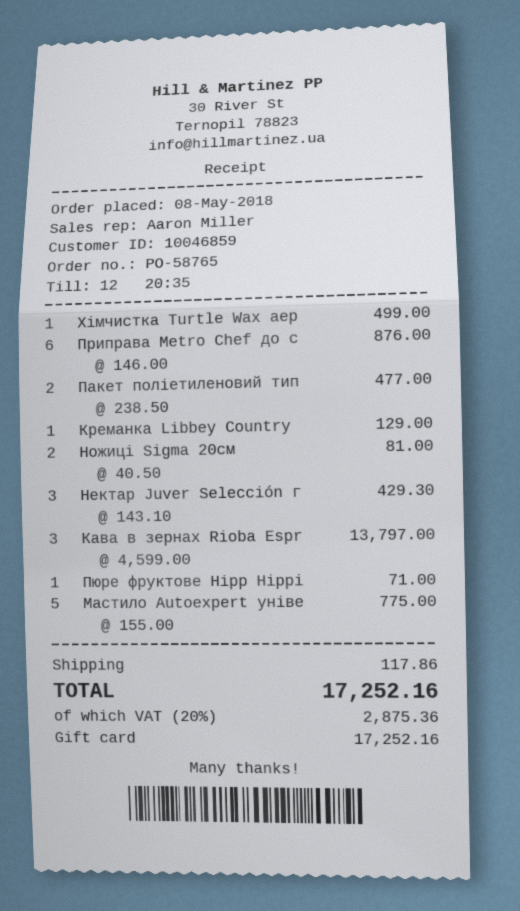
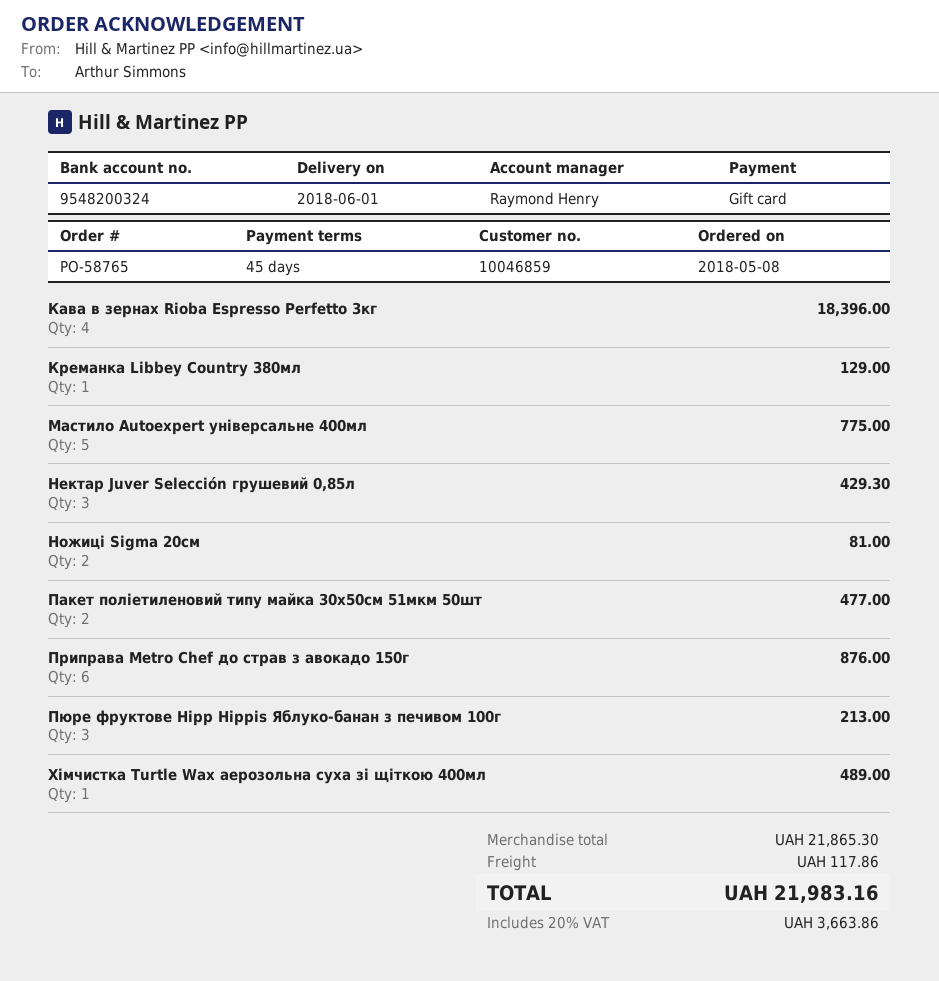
sales rep: Aaron Miller -> Raymond Henry
Хімчистка Turtle Wax аер: 1 for 499.00 -> 1 for 489.00
Кава в зернах Rioba Espr: 3 for 13797.00 -> 4 for 18396.00
Пюре фруктове Hipp Hippi: 1 for 71.00 -> 3 for 213.00
tax: 20% = 2875.36 -> 20% = 3663.86
total: 17252.16 -> 21983.16

